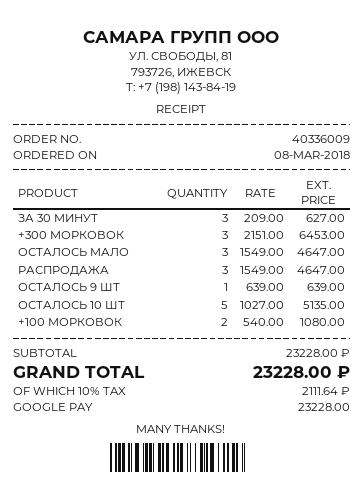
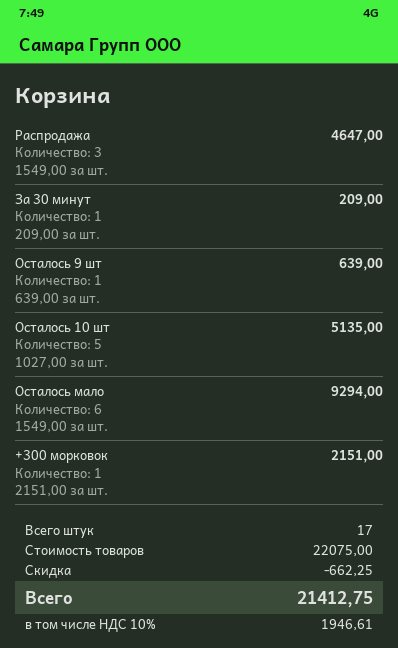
ЗА 30 МИНУТ: 3 x 209.00 = 627.00 -> 1 x 209.00 = 209.00
+300 МОРКОВОК: 3 x 2151.00 = 6453.00 -> 1 x 2151.00 = 2151.00
ОСТАЛОСЬ МАЛО: 3 x 1549.00 = 4647.00 -> 6 x 1549.00 = 9294.00
+100 МОРКОВОК: 2 x 540.00 = 1080.00 -> none
subtotal: 23228.00 -> 22075.00
discount: none -> 662.25
tax: 10% = 2111.64 -> 10% = 1946.61
total: 23228.00 -> 21412.75

